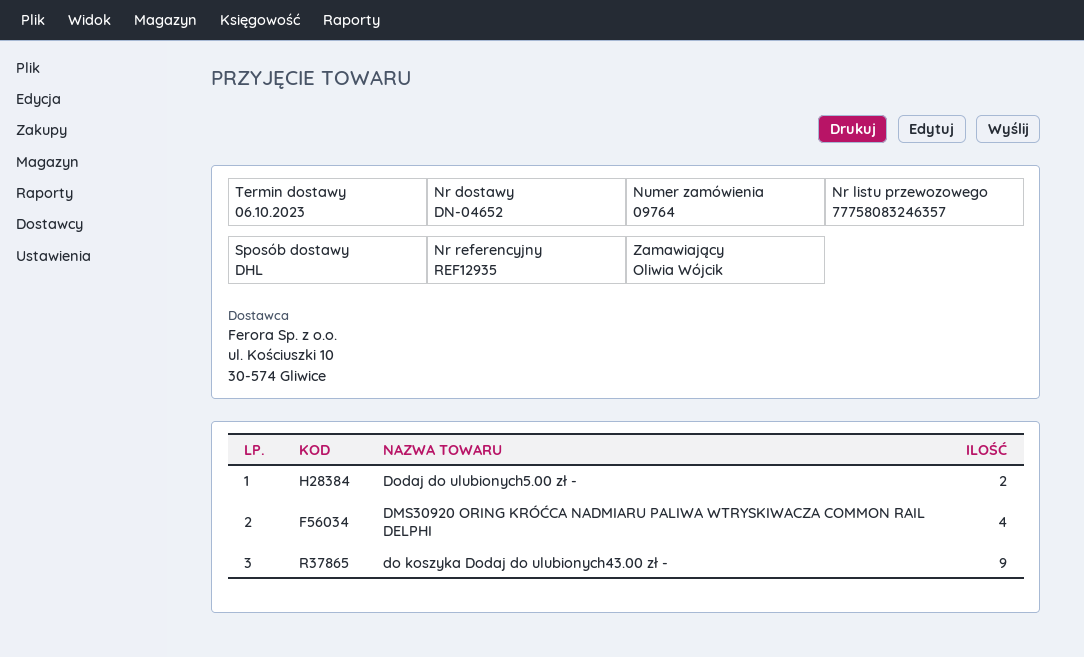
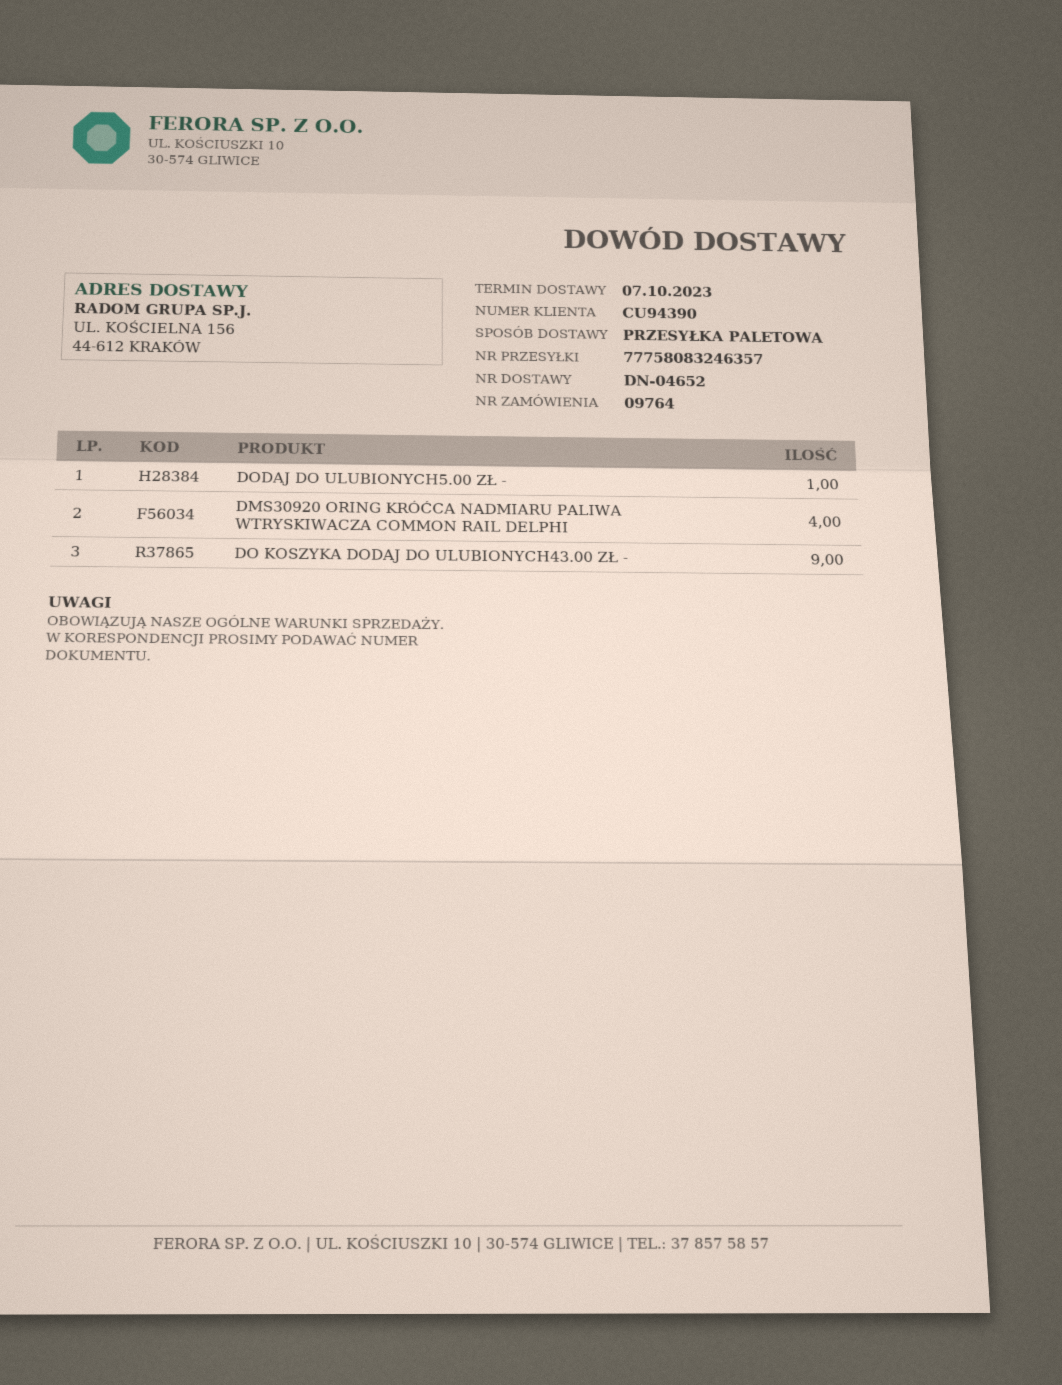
delivery date: 2023-10-06 -> 2023-10-07
shipping method: DHL -> pallet freight
Dodaj do ulubionych5.00 zł -: 2 -> 1

